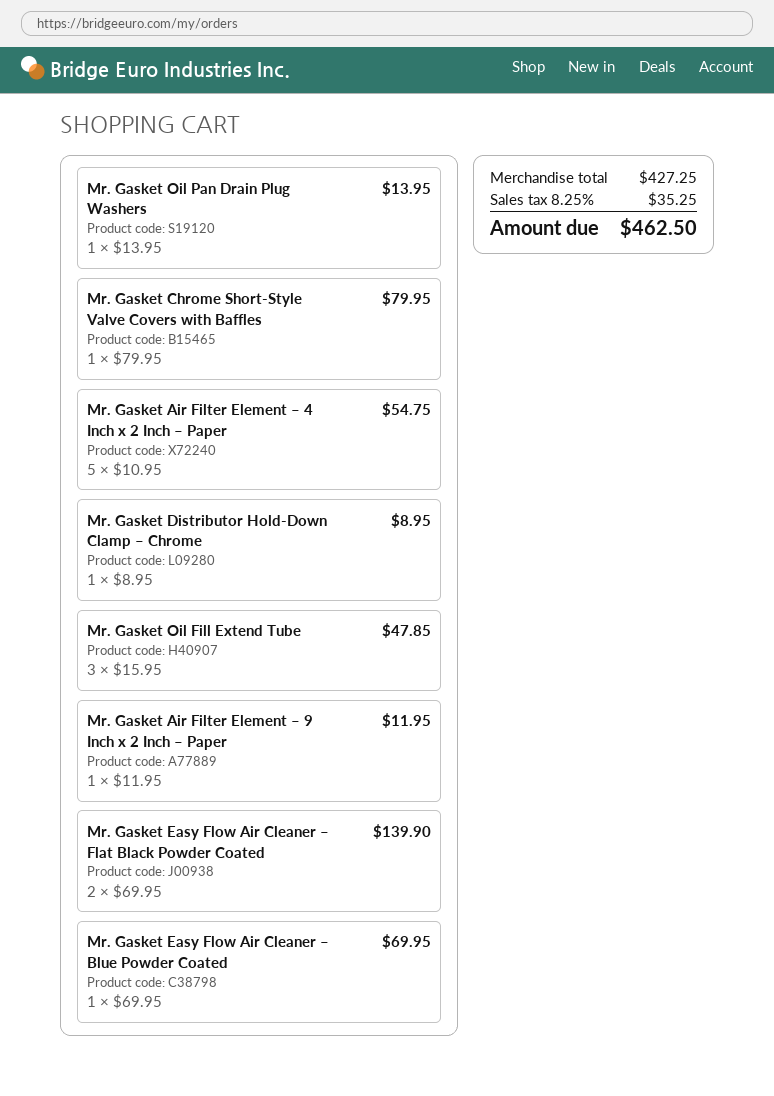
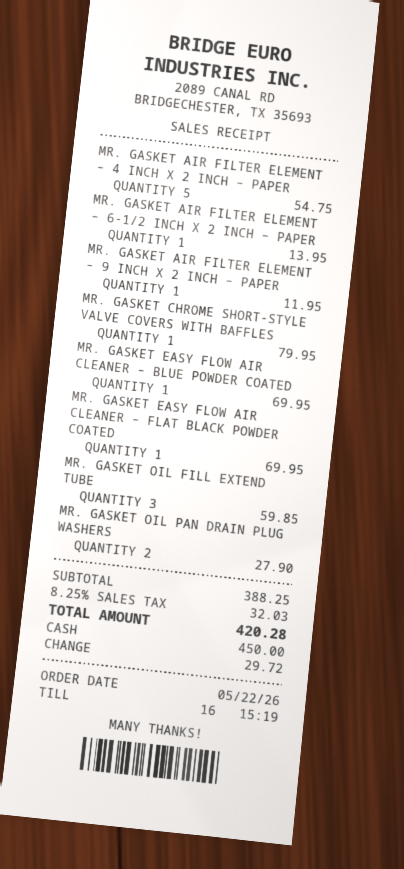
Mr. Gasket Oil Pan Drain Plug Washers: 1 for 13.95 -> 2 for 27.90
Mr. Gasket Distributor Hold-Down Clamp – Chrome: 1 for 8.95 -> none
Mr. Gasket Oil Fill Extend Tube: 3 for 47.85 -> 3 for 59.85
Mr. Gasket Easy Flow Air Cleaner – Flat Black Powder Coated: 2 for 139.90 -> 1 for 69.95
MR. GASKET AIR FILTER ELEMENT – 6-1/2 INCH X 2 INCH – PAPER: none -> 1 for 13.95
subtotal: 427.25 -> 388.25
tax: 8.25% = 35.25 -> 8.25% = 32.03
total: 462.50 -> 420.28

